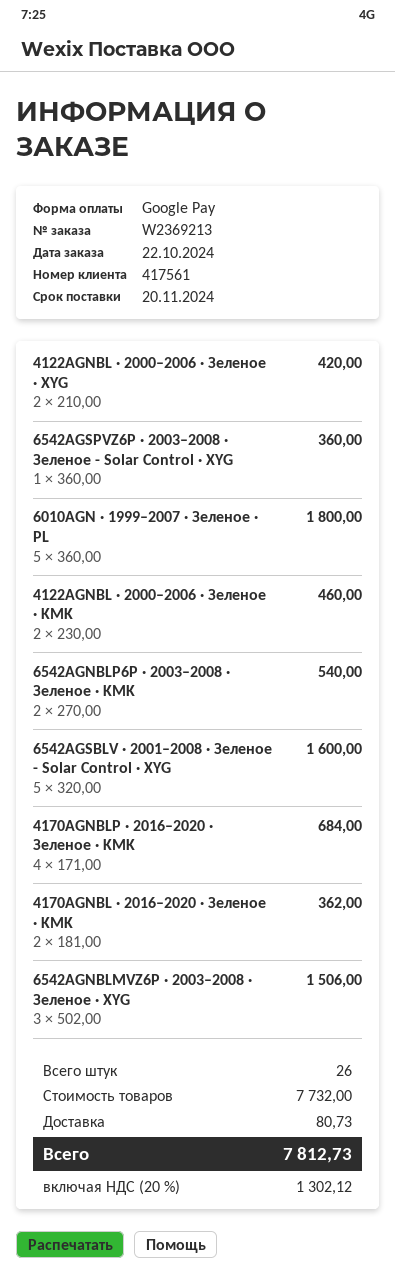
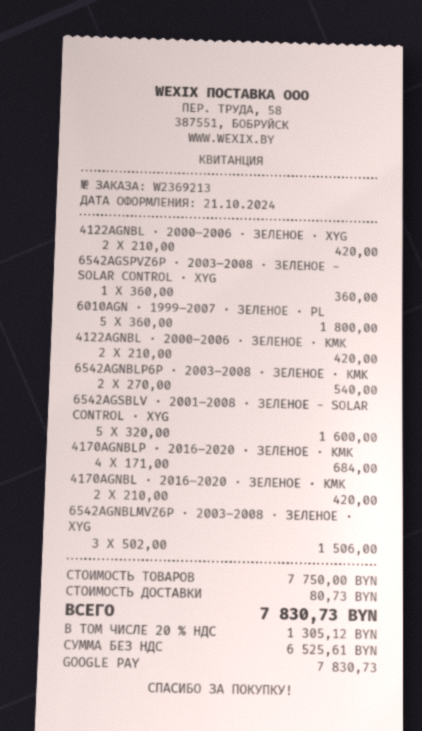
order date: 2024-10-22 -> 2024-10-21
4122AGNBL · 2000–2006 · Зеленое · KMK: 2 x 230.00 = 460.00 -> 2 x 210.00 = 420.00
4170AGNBL · 2016–2020 · Зеленое · KMK: 2 x 181.00 = 362.00 -> 2 x 210.00 = 420.00
subtotal: 7732.00 -> 7750.00
tax: 20% = 1302.12 -> 20% = 1305.12
total: 7812.73 -> 7830.73

